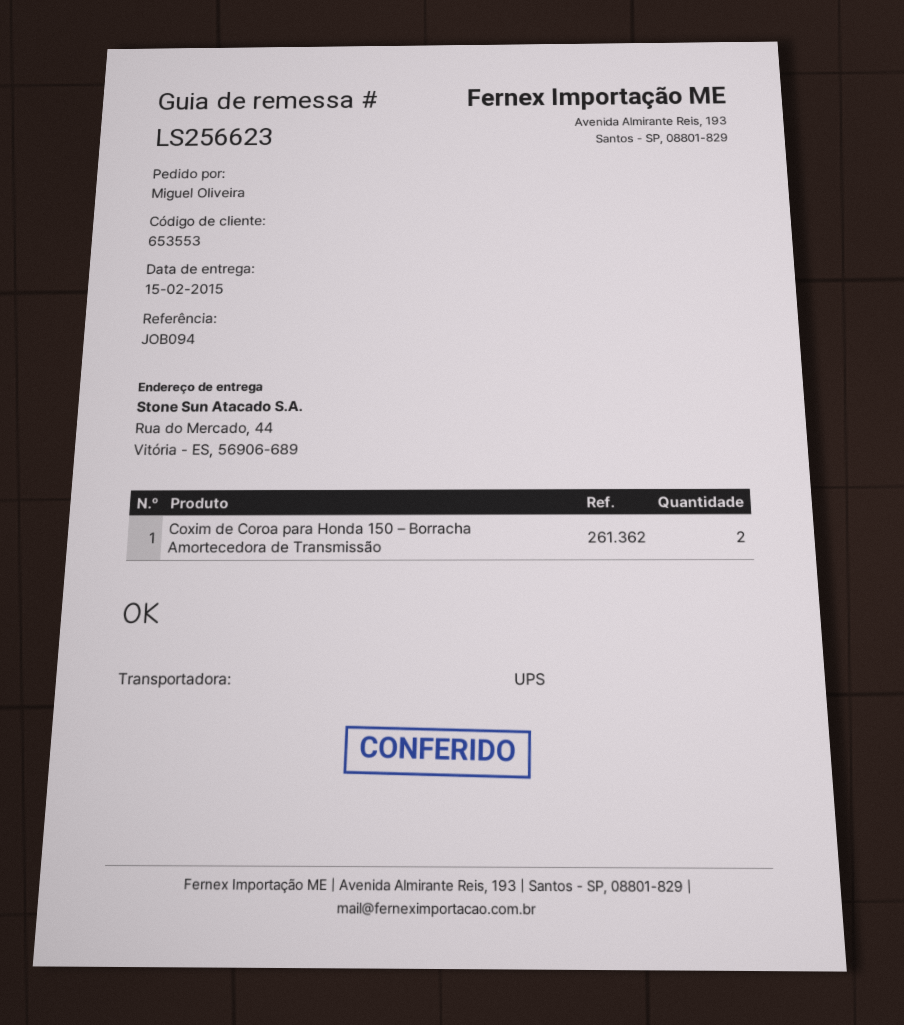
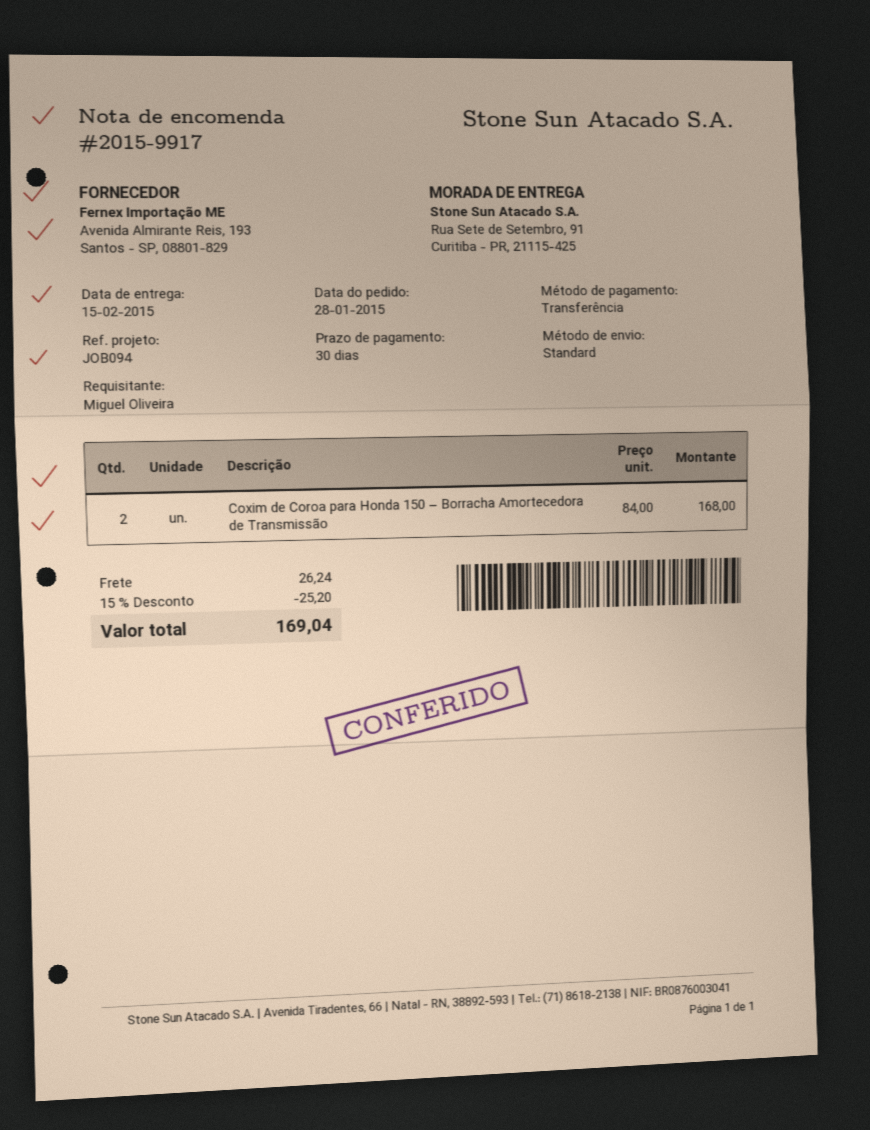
shipping method: UPS -> standard
ship to: Rua do Mercado, 44, Vitória - ES, 56906-689 -> Rua Sete de Setembro, 91, Curitiba - PR, 21115-425

